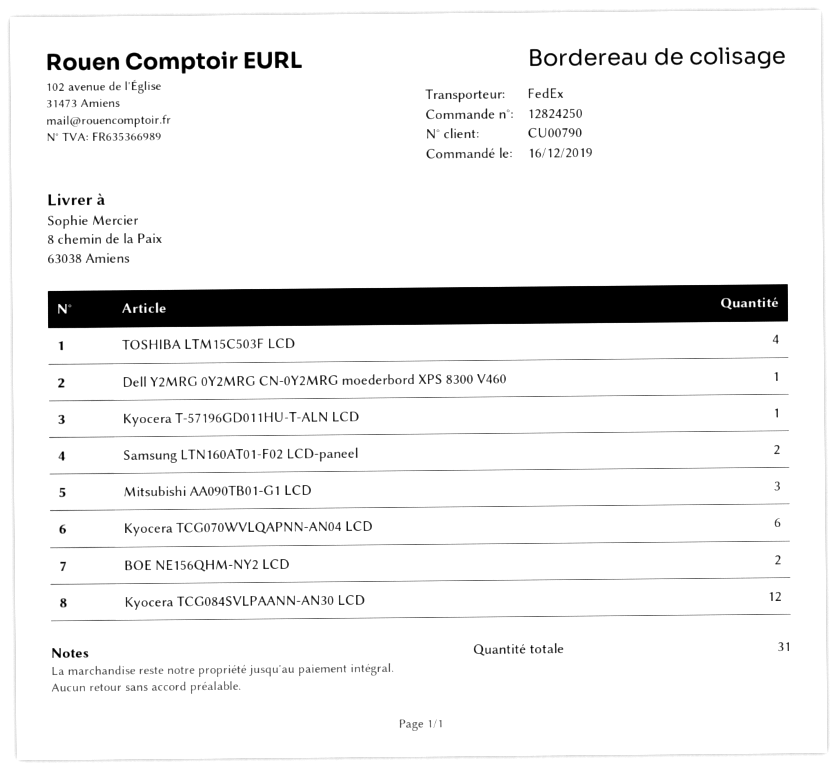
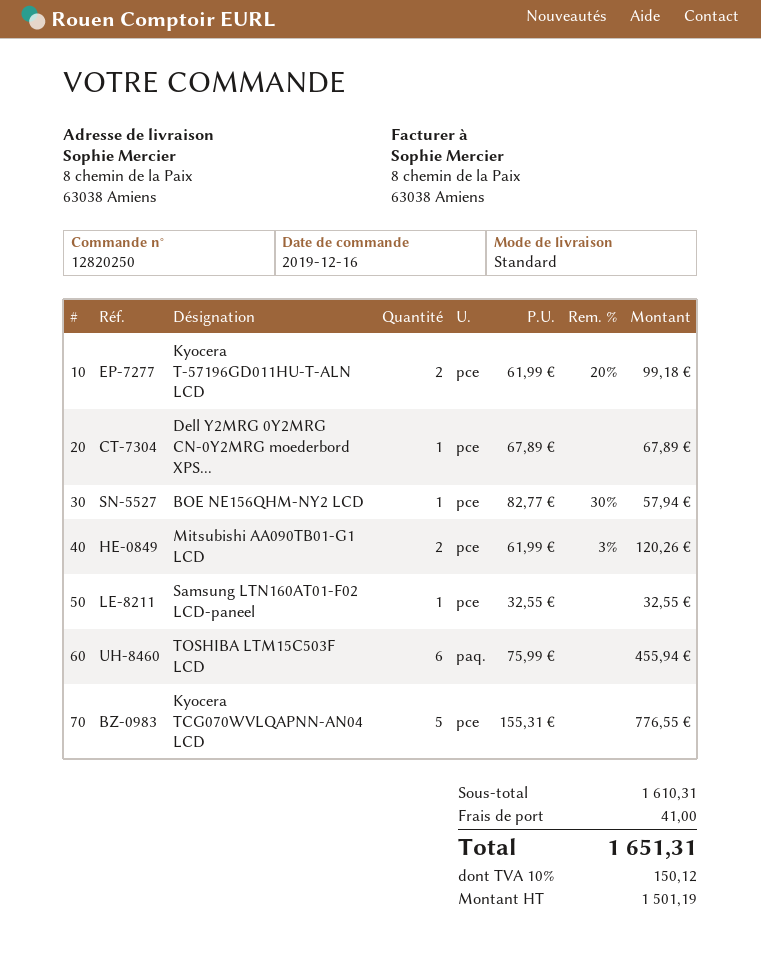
order number: 12824250 -> 12820250
shipping method: FedEx -> standard
TOSHIBA LTM15C503F LCD: 4 -> 6
Kyocera T-57196GD011HU-T-ALN LCD: 1 -> 2
Samsung LTN160AT01-F02 LCD-paneel: 2 -> 1
Mitsubishi AA090TB01-G1 LCD: 3 -> 2
Kyocera TCG070WVLQAPNN-AN04 LCD: 6 -> 5
BOE NE156QHM-NY2 LCD: 2 -> 1
Kyocera TCG084SVLPAANN-AN30 LCD: 12 -> none

